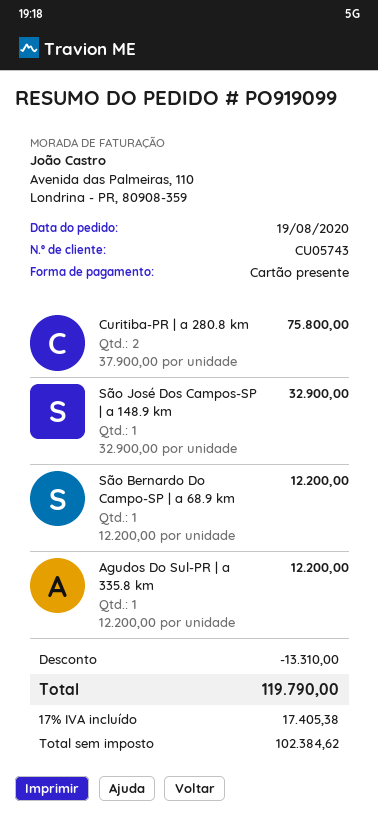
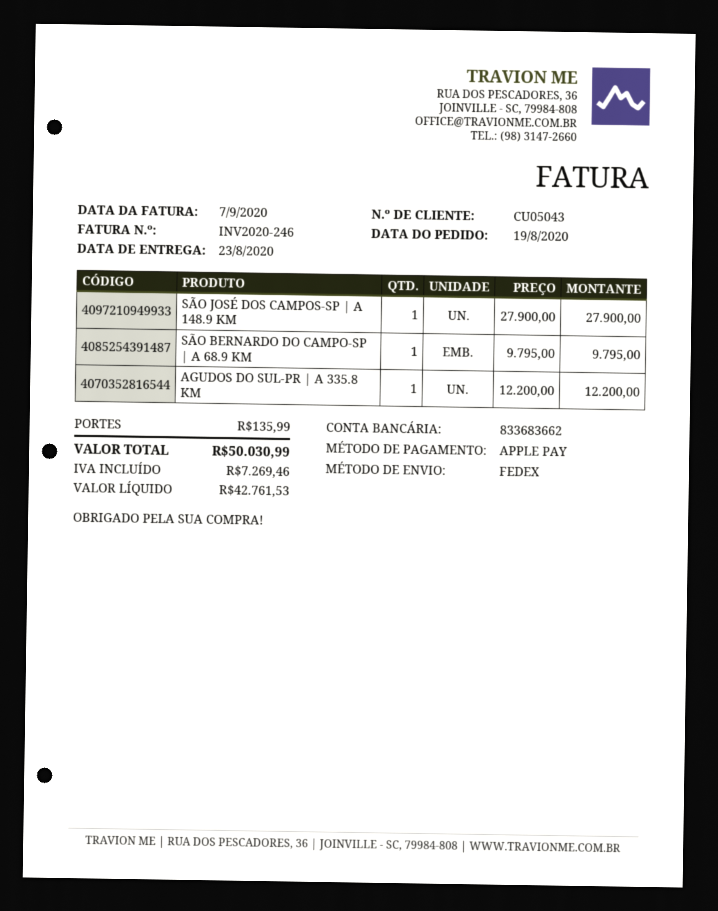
customer number: CU05743 -> CU05043
payment method: gift card -> Apple Pay
Curitiba-PR | a 280.8 km: 2 x 37900.00 = 75800.00 -> none
São José Dos Campos-SP | a 148.9 km: 1 x 32900.00 = 32900.00 -> 1 x 27900.00 = 27900.00
São Bernardo Do Campo-SP | a 68.9 km: 1 x 12200.00 = 12200.00 -> 1 x 9795.00 = 9795.00
discount: 13310.00 -> none
shipping: none -> 135.99
net: 102384.62 -> 42761.53
tax: 17405.38 -> 7269.46
total: 119790.00 -> 50030.99

